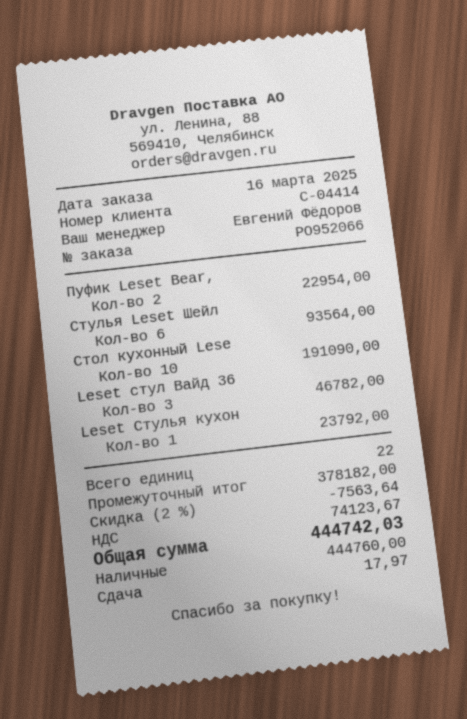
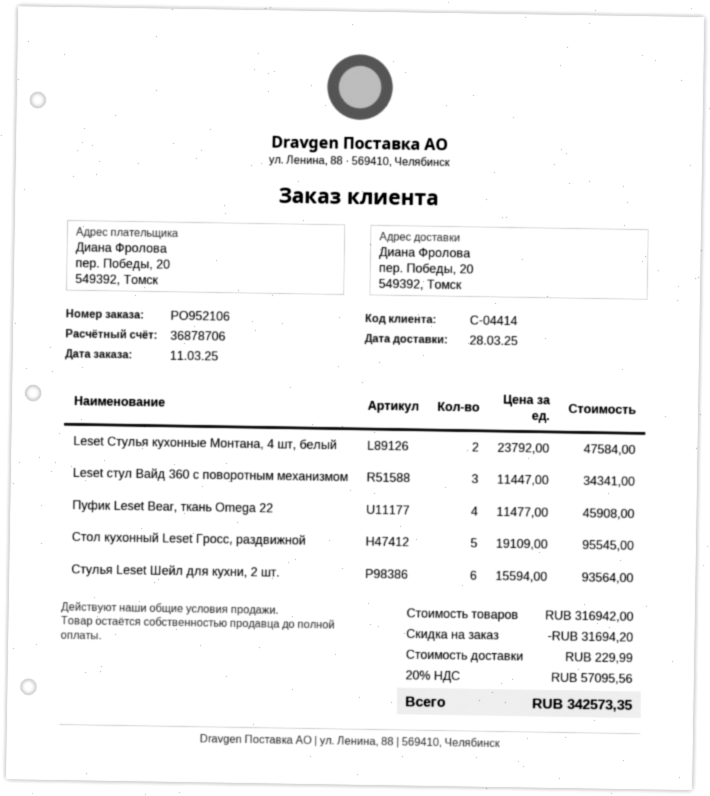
order number: PO952066 -> PO952106
order date: 2025-03-16 -> 2025-03-11
Пуфик Leset Bear,: 2 for 22954.00 -> 4 for 45908.00
Стол кухонный Lese: 10 for 191090.00 -> 5 for 95545.00
Leset стул Вайд 36: 3 for 46782.00 -> 3 for 34341.00
Leset Стулья кухон: 1 for 23792.00 -> 2 for 47584.00
subtotal: 378182.00 -> 316942.00
discount: 7563.64 -> 31694.20
shipping: none -> 229.99
tax: 74123.67 -> 57095.56
total: 444742.03 -> 342573.35

